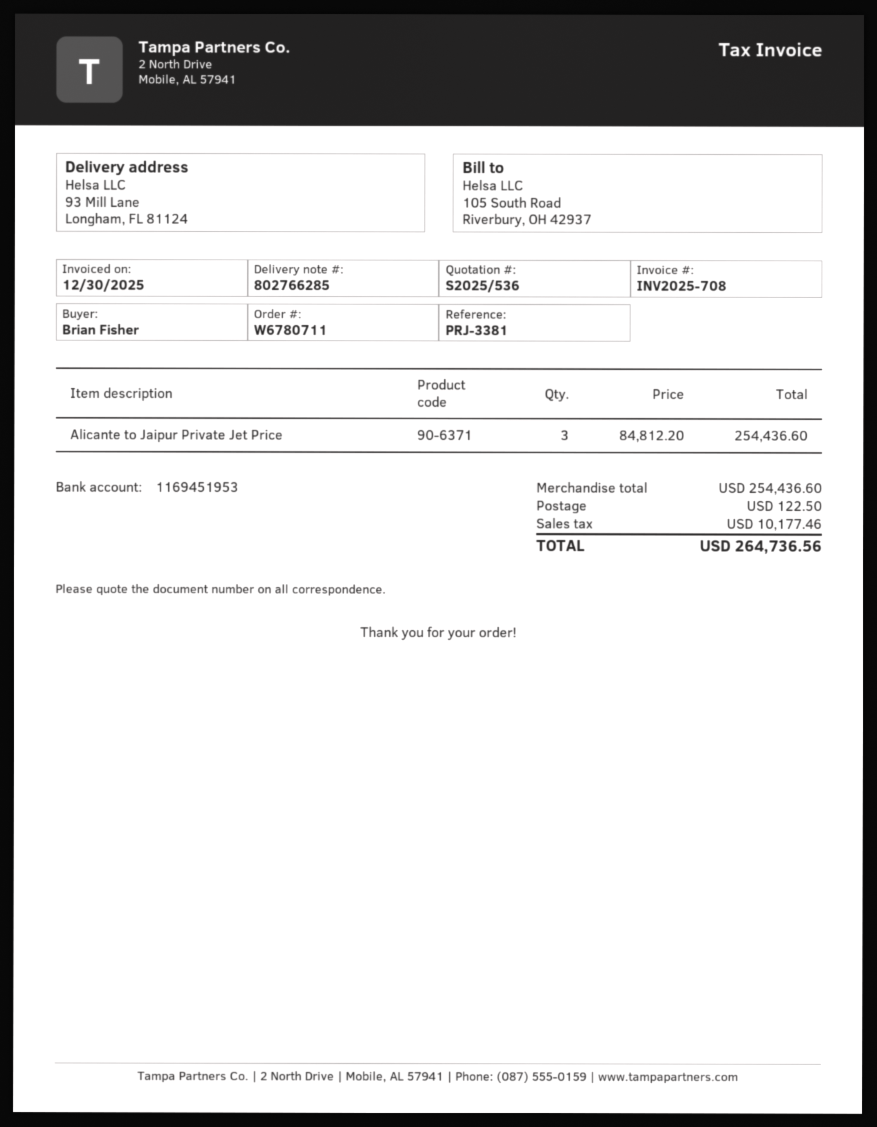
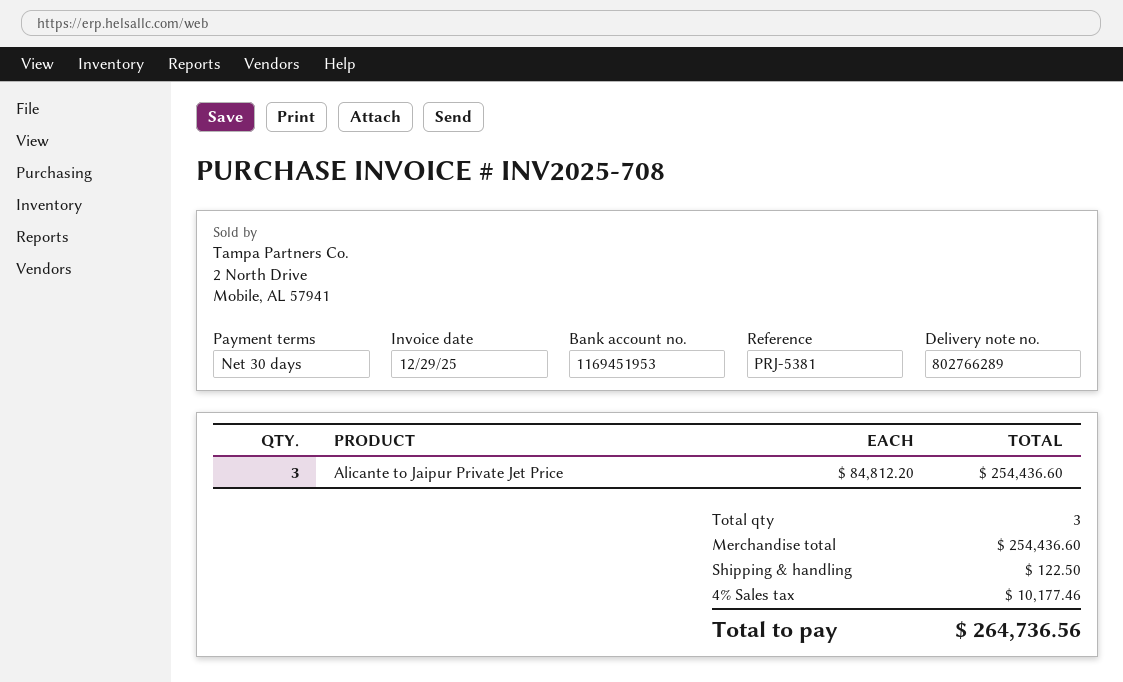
delivery note number: 802766285 -> 802766289
invoice date: 2025-12-30 -> 2025-12-29
reference: PRJ-3381 -> PRJ-5381

